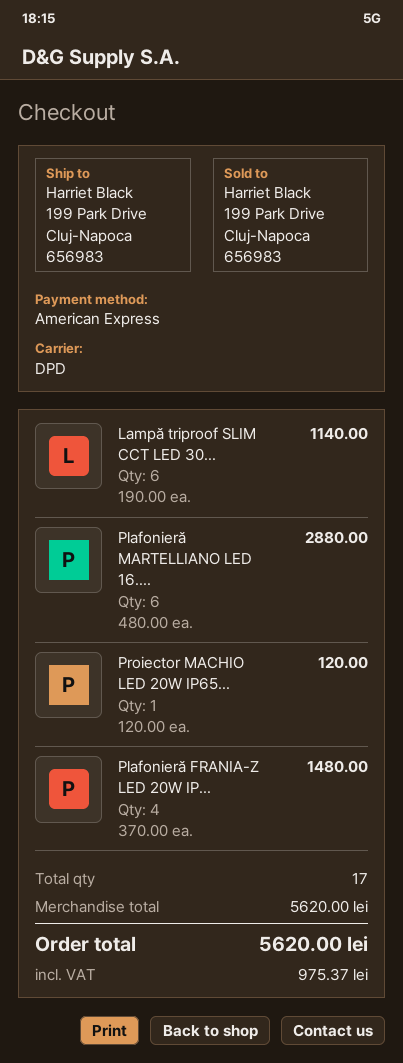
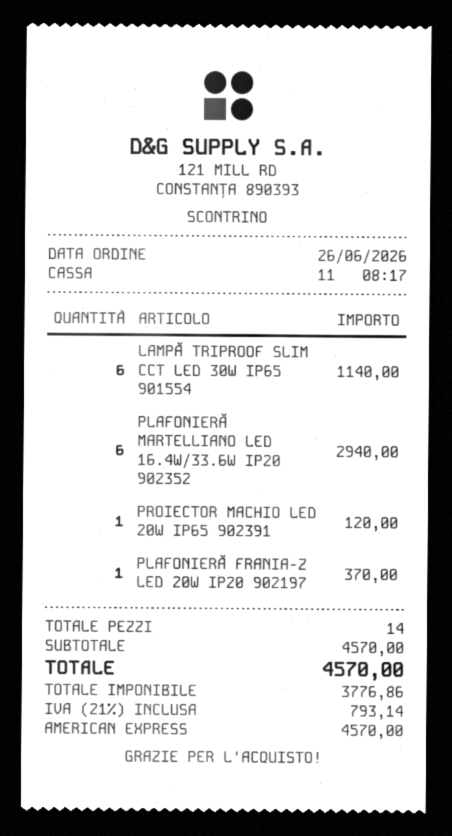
Plafonieră MARTELLIANO LED 16....: 6 for 2880.00 -> 6 for 2940.00
Plafonieră FRANIA-Z LED 20W IP...: 4 for 1480.00 -> 1 for 370.00
total quantity: 17 -> 14
subtotal: 5620.00 -> 4570.00
tax: 975.37 -> 793.14
total: 5620.00 -> 4570.00

